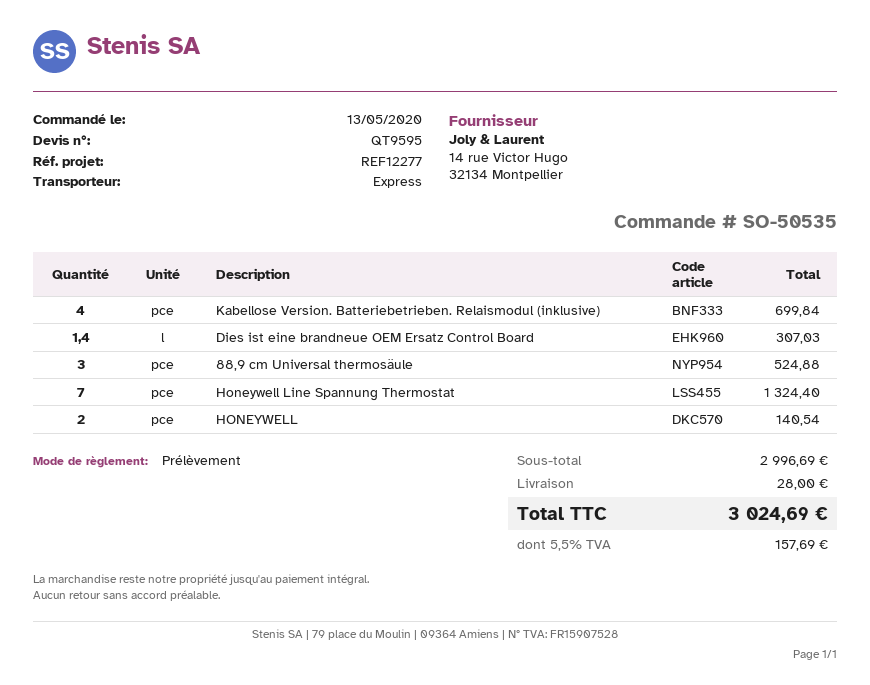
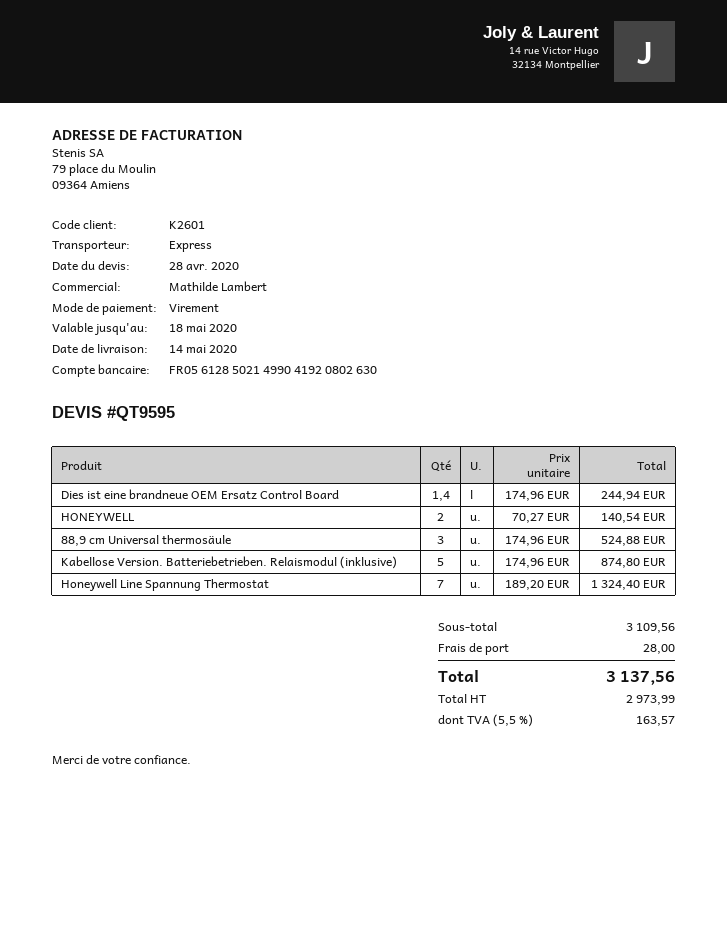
payment method: direct debit -> bank transfer
Kabellose Version. Batteriebetrieben. Relaismodul (inklusive): 4 for 699.84 -> 5 for 874.80
Dies ist eine brandneue OEM Ersatz Control Board: 1.4 for 307.03 -> 1.4 for 244.94
subtotal: 2996.69 -> 3109.56
tax: 5.5% = 157.69 -> 5.5% = 163.57
total: 3024.69 -> 3137.56

